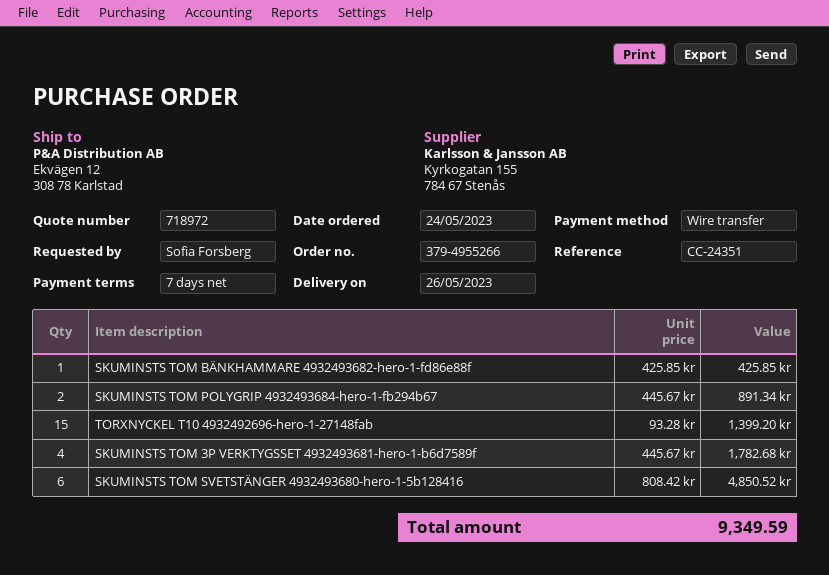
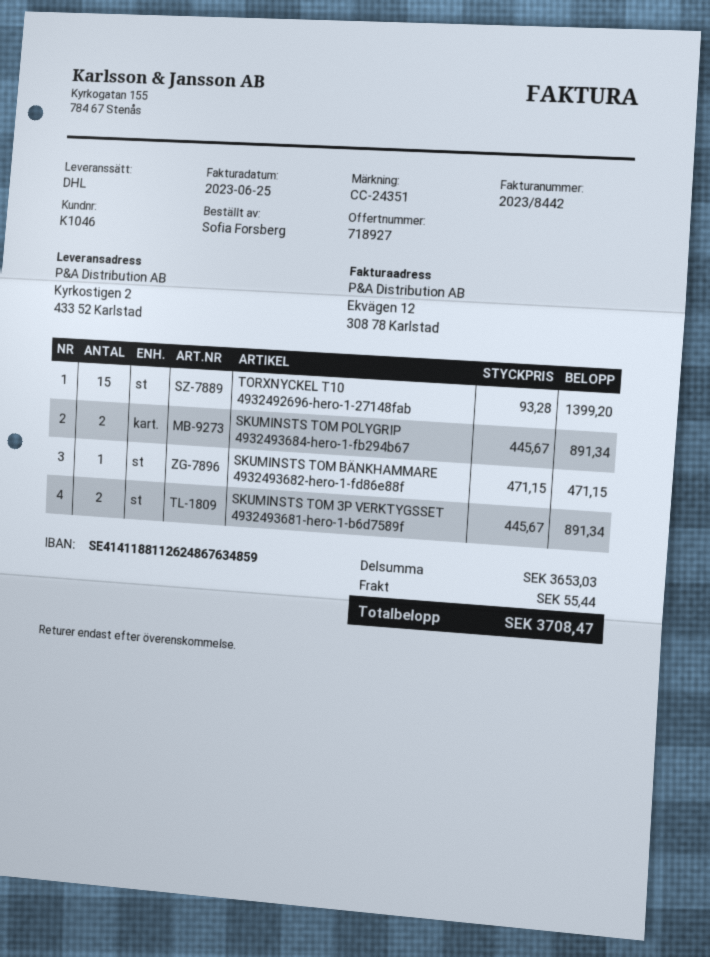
quote number: 718972 -> 718927
ship to: Ekvägen 12, 308 78 Karlstad -> Kyrkostigen 2, 433 52 Karlstad
SKUMINSTS TOM BÄNKHAMMARE 4932493682-hero-1-fd86e88f: 1 x 425.85 = 425.85 -> 1 x 471.15 = 471.15
SKUMINSTS TOM 3P VERKTYGSSET 4932493681-hero-1-b6d7589f: 4 x 445.67 = 1782.68 -> 2 x 445.67 = 891.34
SKUMINSTS TOM SVETSTÄNGER 4932493680-hero-1-5b128416: 6 x 808.42 = 4850.52 -> none
shipping: none -> 55.44
total: 9349.59 -> 3708.47

